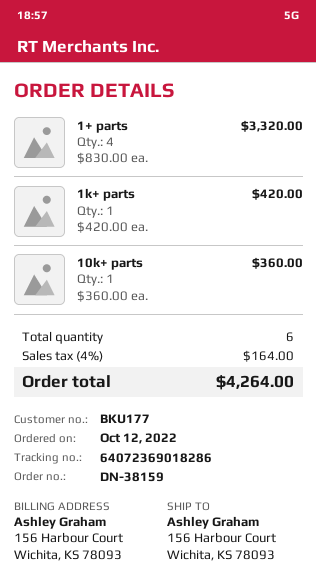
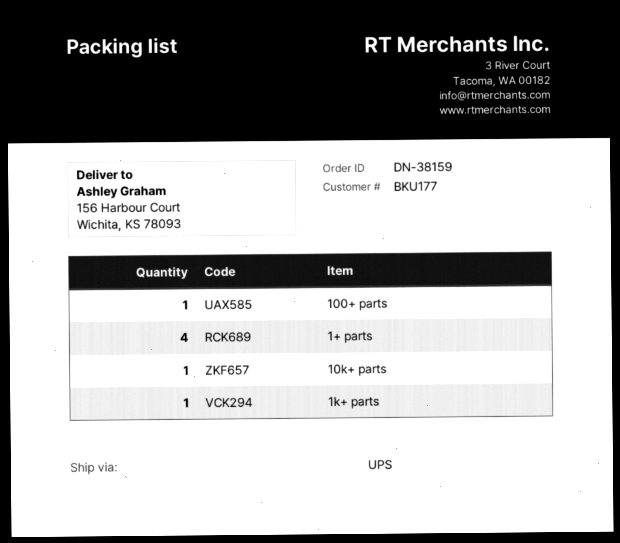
100+ parts: none -> 1

